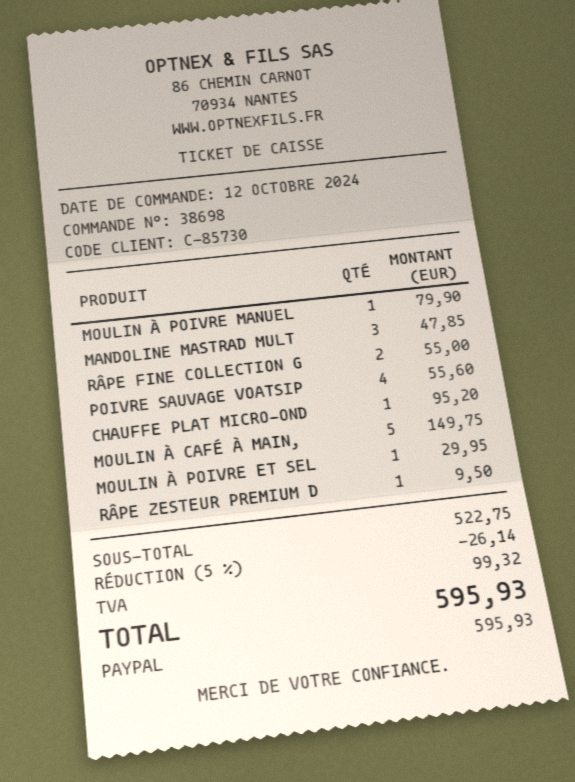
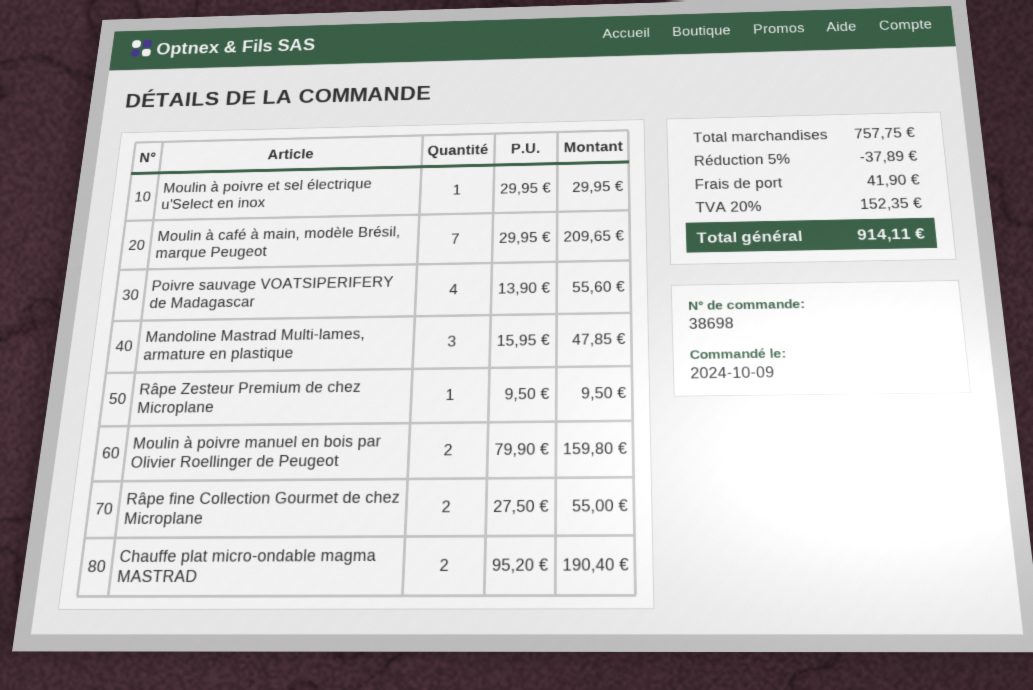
order date: 2024-10-12 -> 2024-10-09
MOULIN À POIVRE MANUEL: 1 for 79.90 -> 2 for 159.80
CHAUFFE PLAT MICRO-OND: 1 for 95.20 -> 2 for 190.40
MOULIN À CAFÉ À MAIN,: 5 for 149.75 -> 7 for 209.65
subtotal: 522.75 -> 757.75
discount: 5% = 26.14 -> 5% = 37.89
shipping: none -> 41.90
tax: 99.32 -> 152.35
total: 595.93 -> 914.11

